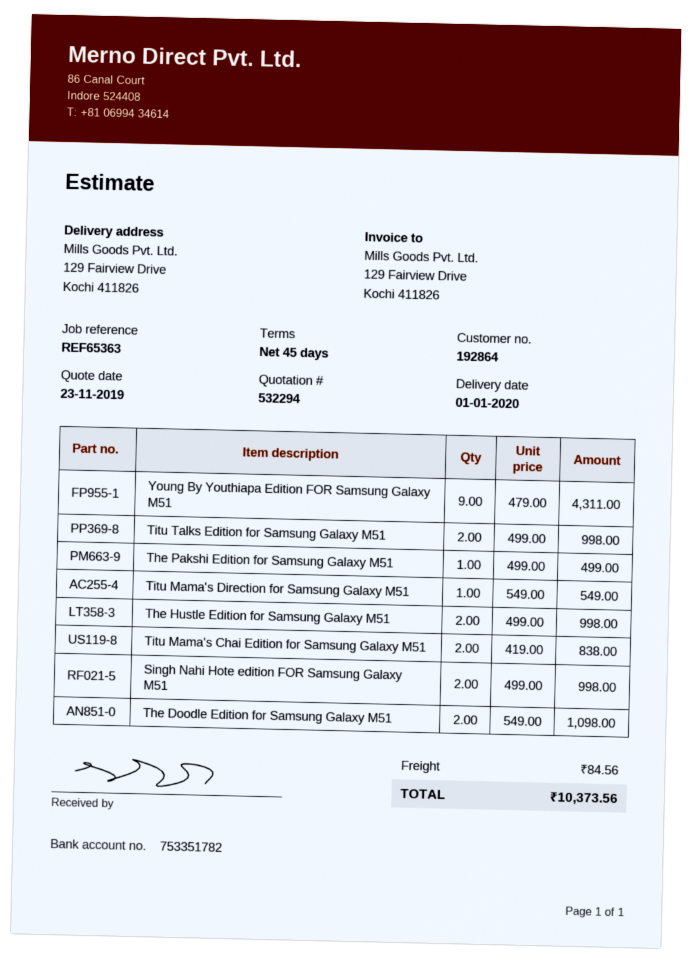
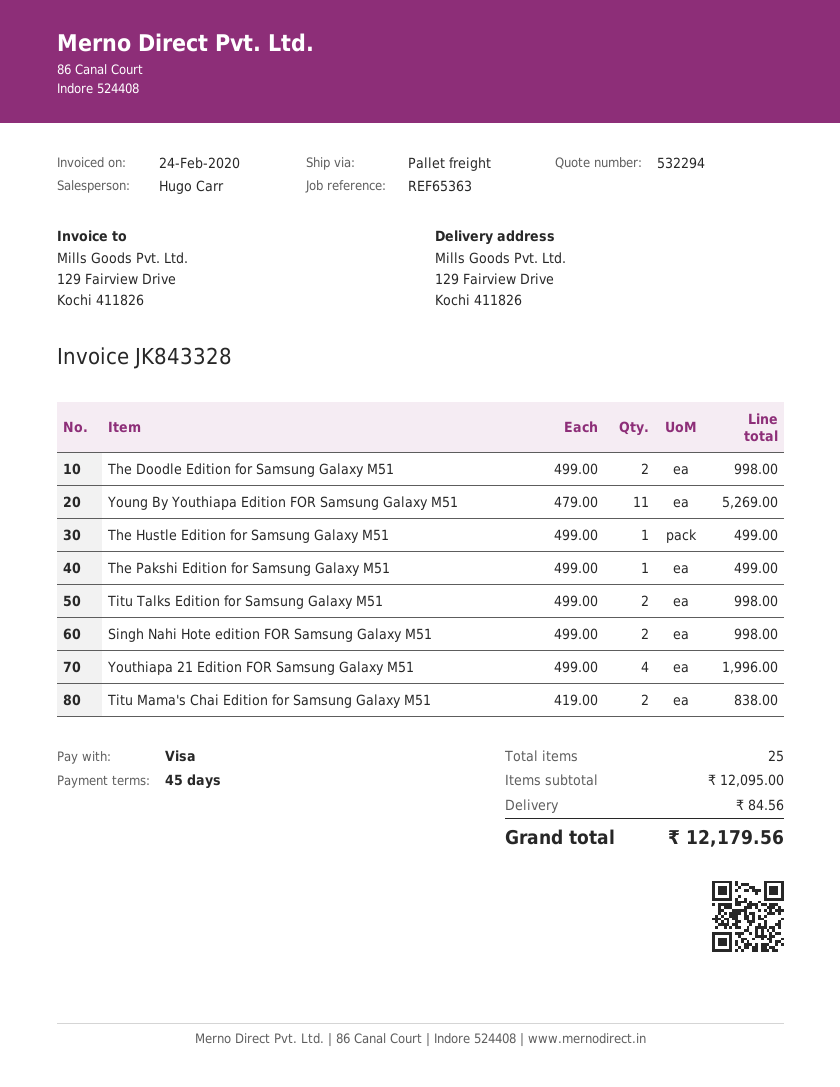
Young By Youthiapa Edition FOR Samsung Galaxy M51: 9 x 479.00 = 4311.00 -> 11 x 479.00 = 5269.00
Titu Mama's Direction for Samsung Galaxy M51: 1 x 549.00 = 549.00 -> none
The Hustle Edition for Samsung Galaxy M51: 2 x 499.00 = 998.00 -> 1 x 499.00 = 499.00
The Doodle Edition for Samsung Galaxy M51: 2 x 549.00 = 1098.00 -> 2 x 499.00 = 998.00
Youthiapa 21 Edition FOR Samsung Galaxy M51: none -> 4 x 499.00 = 1996.00
total: 10373.56 -> 12179.56

